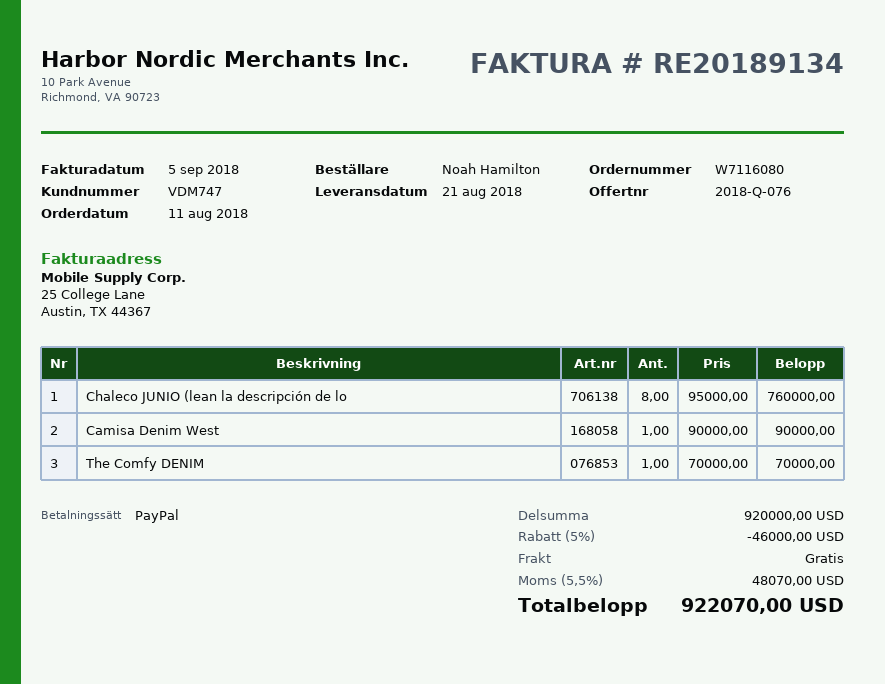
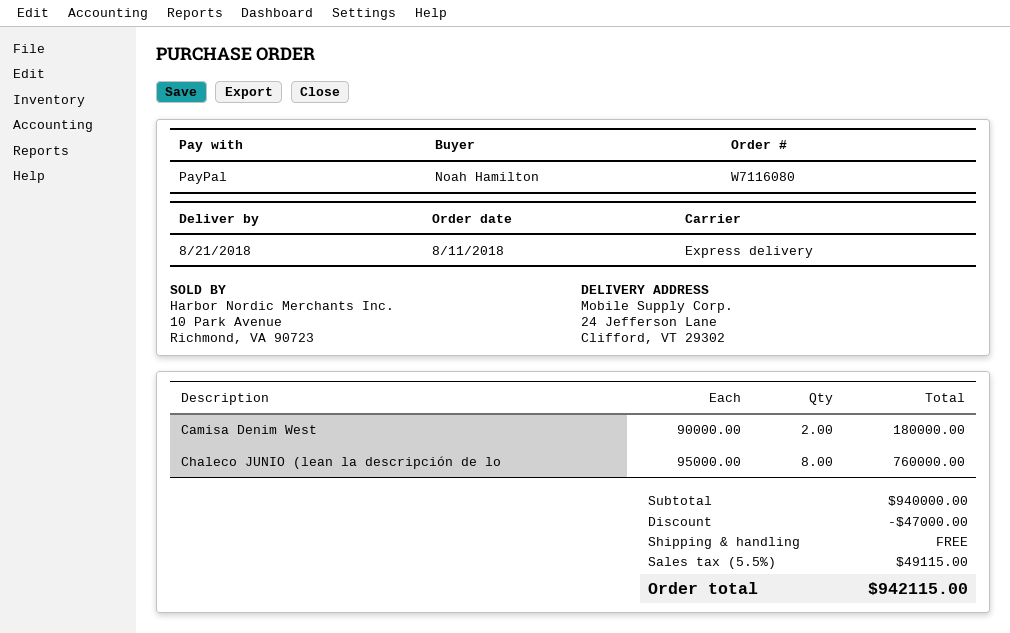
Camisa Denim West: 1 x 90000.00 = 90000.00 -> 2 x 90000.00 = 180000.00
The Comfy DENIM: 1 x 70000.00 = 70000.00 -> none
subtotal: 920000.00 -> 940000.00
discount: 46000.00 -> 47000.00
tax: 5.5% = 48070.00 -> 5.5% = 49115.00
total: 922070.00 -> 942115.00

